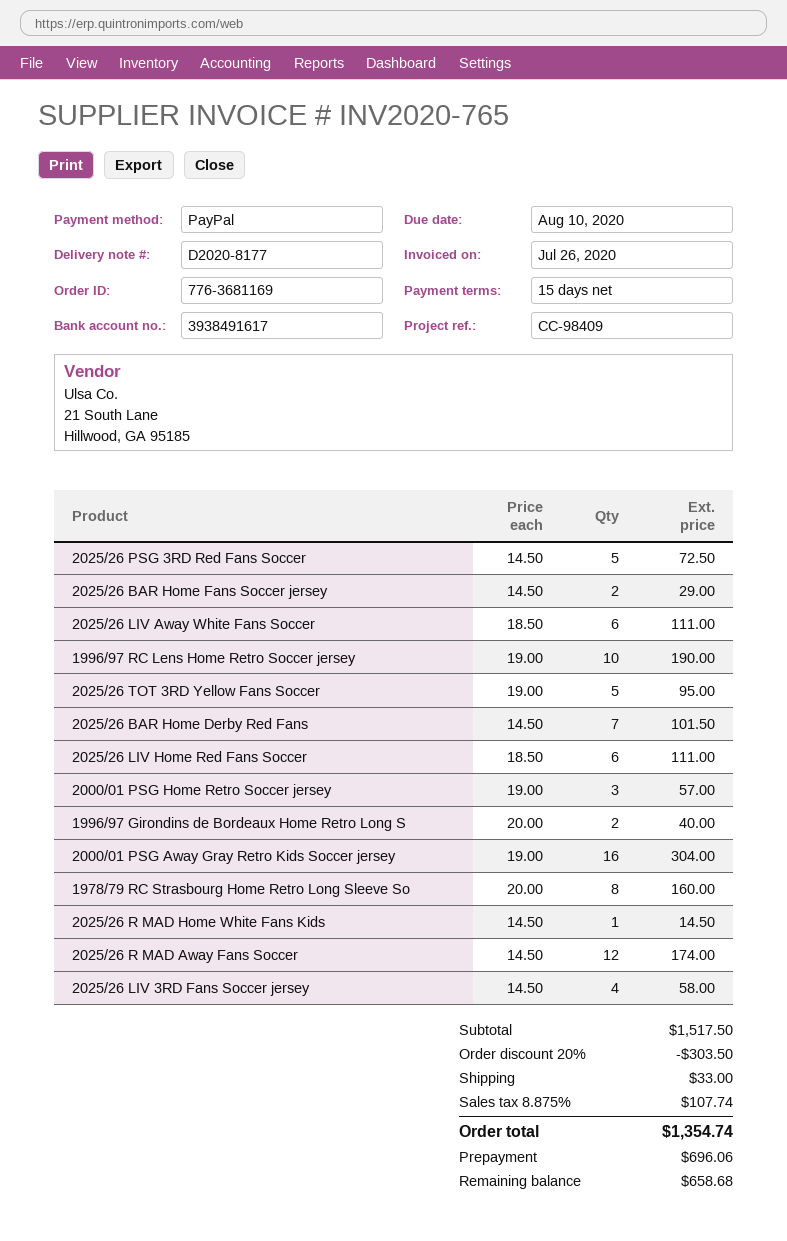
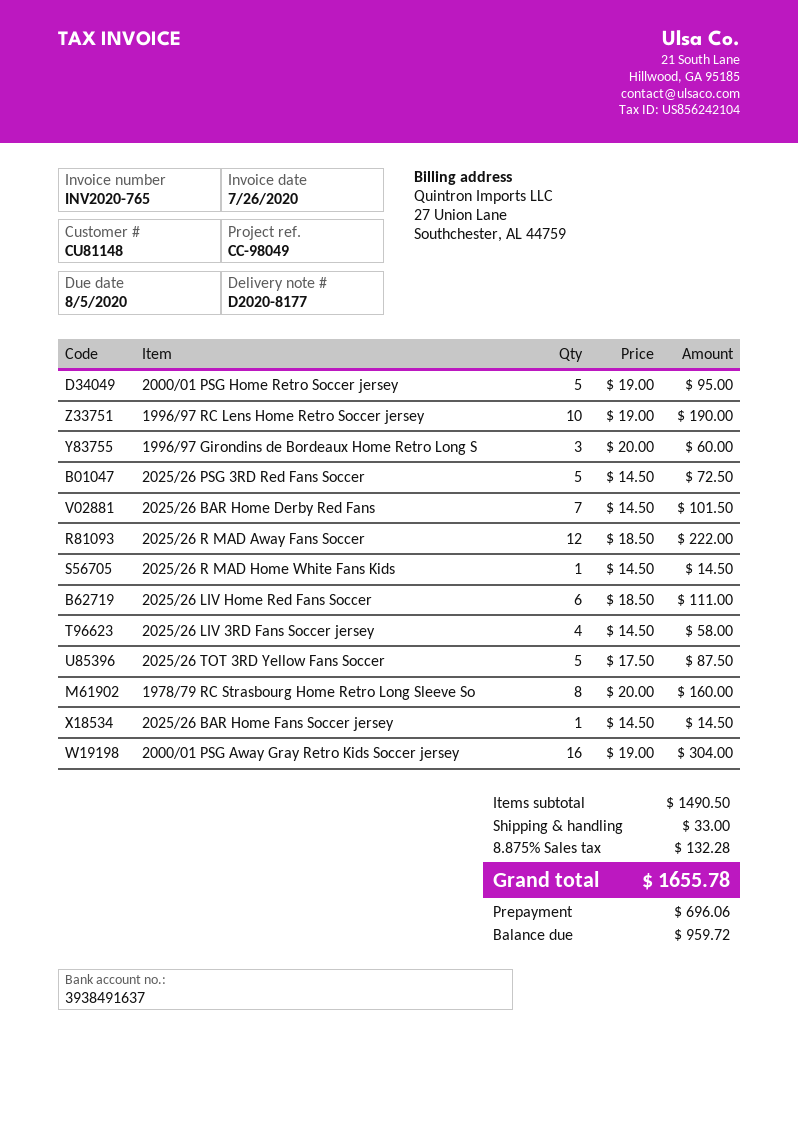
due date: 2020-08-10 -> 2020-08-05
reference: CC-98409 -> CC-98049
bank account: 3938491617 -> 3938491637
2025/26 BAR Home Fans Soccer jersey: 2 x 14.50 = 29.00 -> 1 x 14.50 = 14.50
2025/26 LIV Away White Fans Soccer: 6 x 18.50 = 111.00 -> none
2025/26 TOT 3RD Yellow Fans Soccer: 5 x 19.00 = 95.00 -> 5 x 17.50 = 87.50
2000/01 PSG Home Retro Soccer jersey: 3 x 19.00 = 57.00 -> 5 x 19.00 = 95.00
1996/97 Girondins de Bordeaux Home Retro Long S: 2 x 20.00 = 40.00 -> 3 x 20.00 = 60.00
2025/26 R MAD Away Fans Soccer: 12 x 14.50 = 174.00 -> 12 x 18.50 = 222.00
subtotal: 1517.50 -> 1490.50
discount: 20% = 303.50 -> none
tax: 8.875% = 107.74 -> 8.875% = 132.28
total: 1354.74 -> 1655.78
balance: 658.68 -> 959.72

